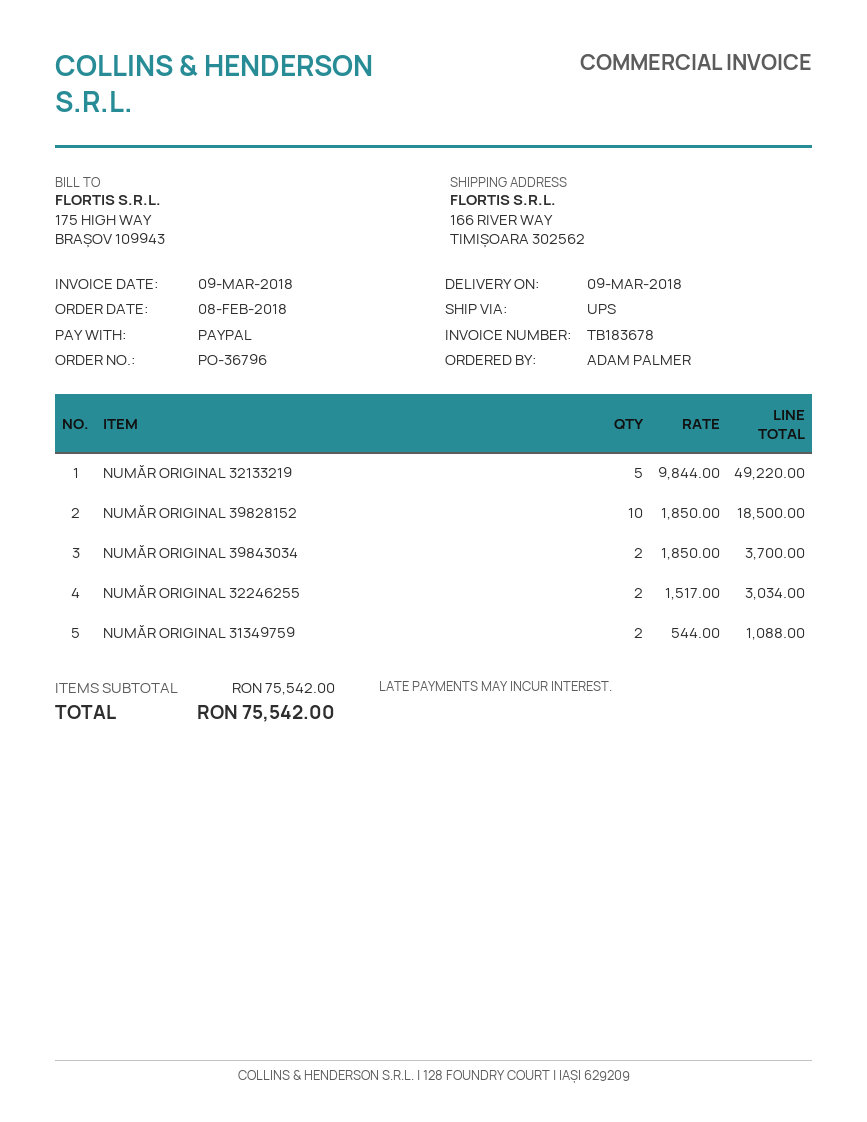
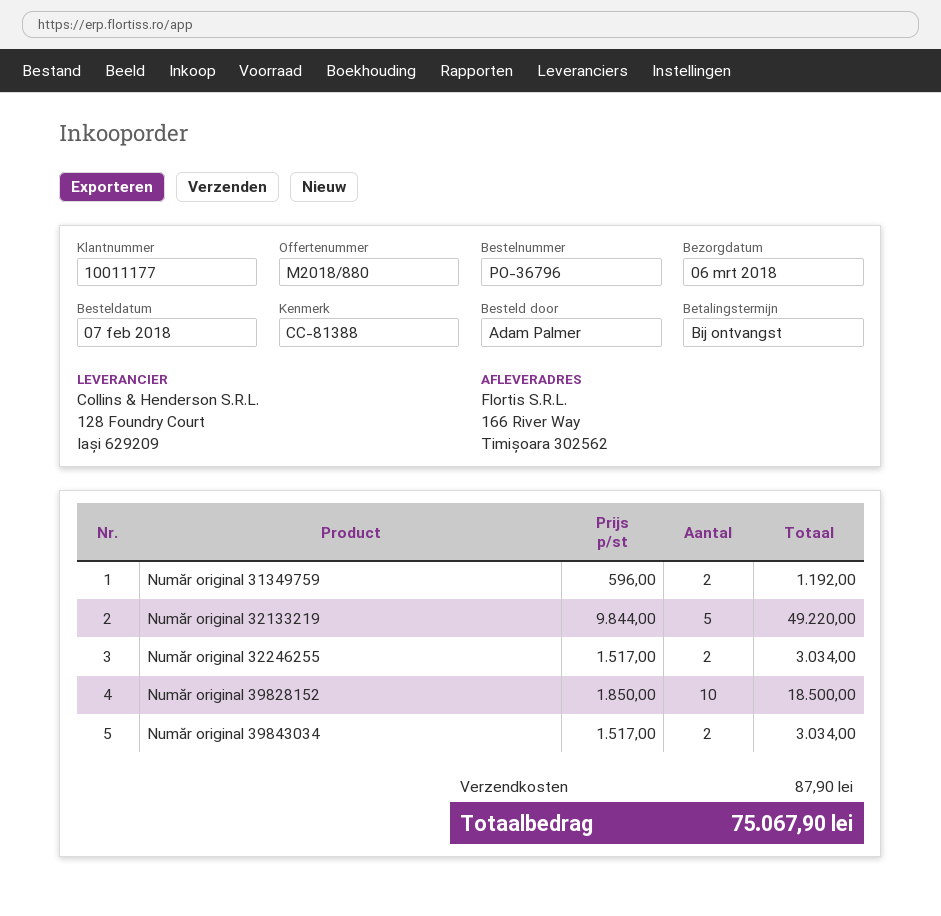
order date: 2018-02-08 -> 2018-02-07
delivery date: 2018-03-09 -> 2018-03-06
NUMĂR ORIGINAL 39843034: 2 x 1850.00 = 3700.00 -> 2 x 1517.00 = 3034.00
NUMĂR ORIGINAL 31349759: 2 x 544.00 = 1088.00 -> 2 x 596.00 = 1192.00
shipping: none -> 87.90
total: 75542.00 -> 75067.90

